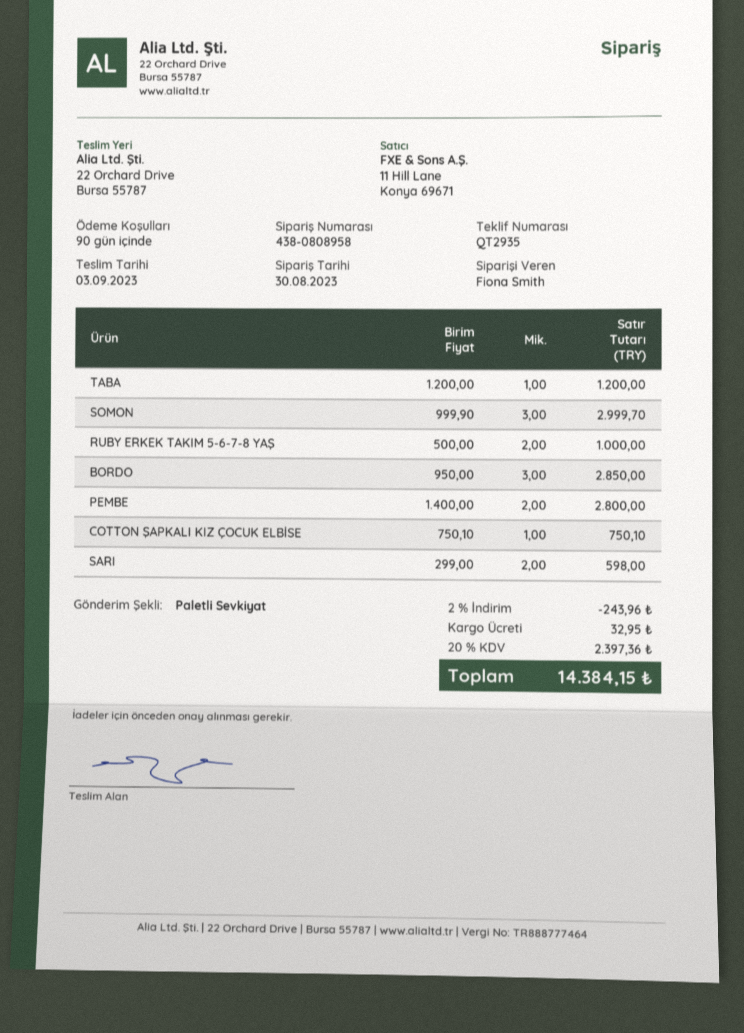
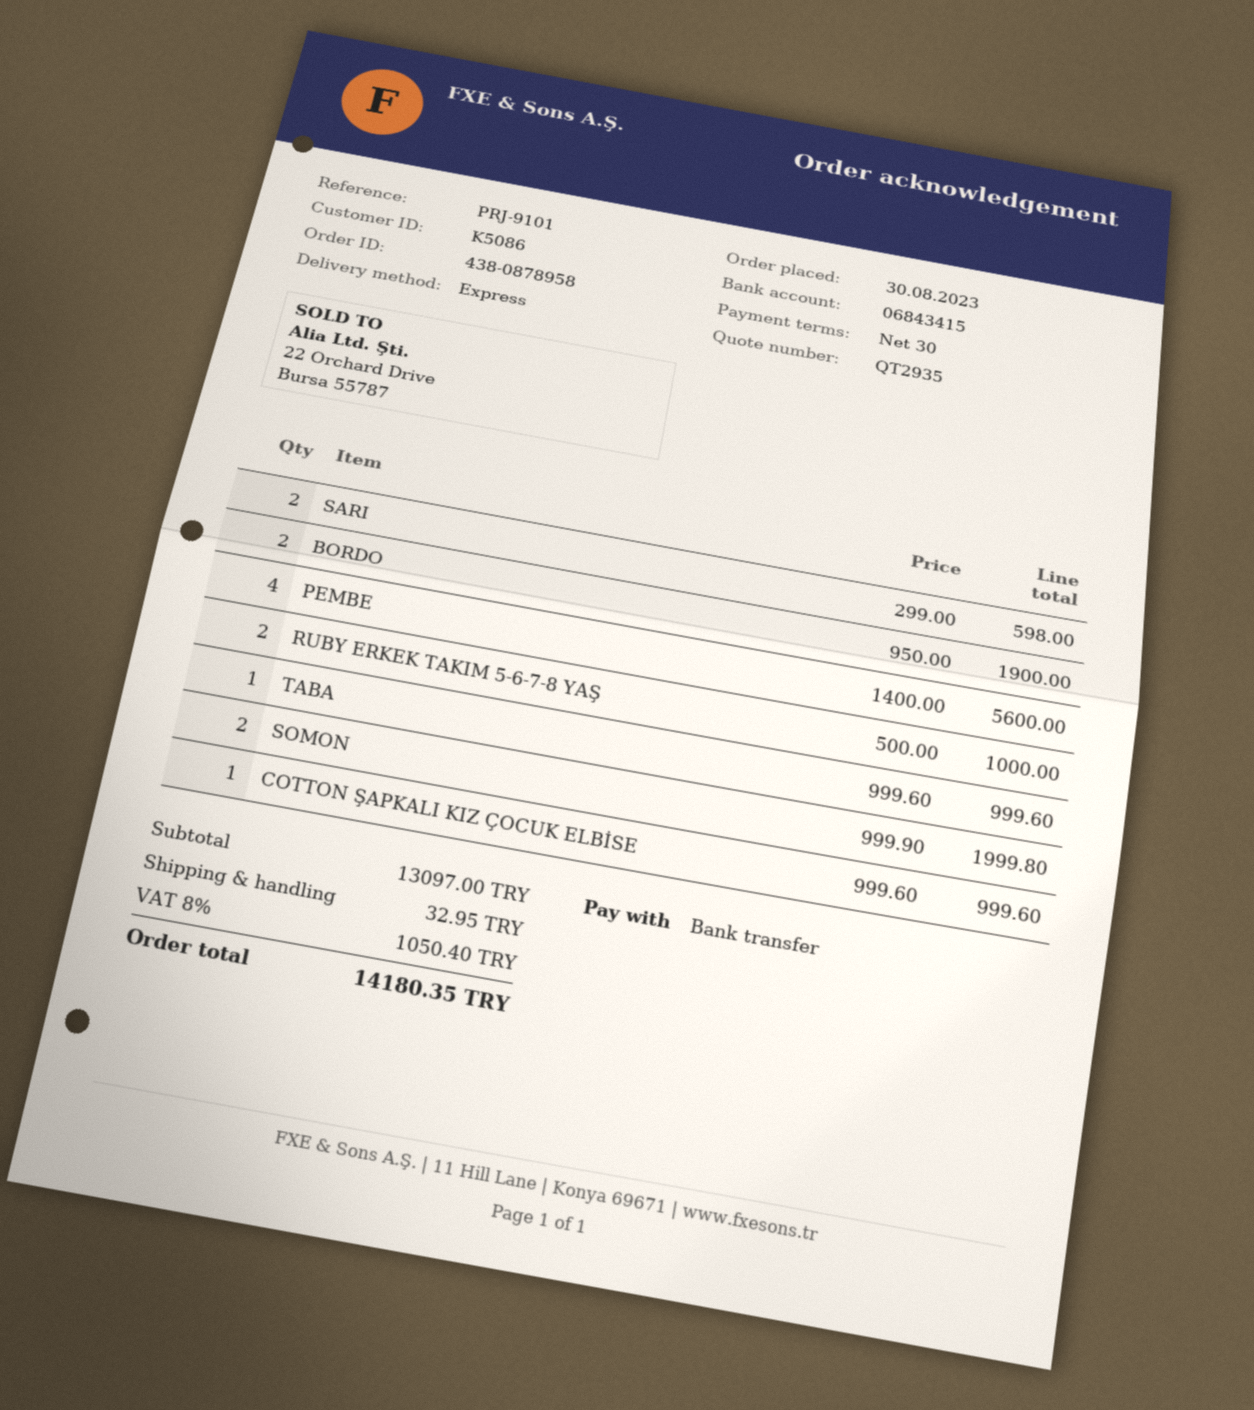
order number: 438-0808958 -> 438-0878958
payment terms: 90 days -> 30 days
shipping method: pallet freight -> express
TABA: 1 x 1200.00 = 1200.00 -> 1 x 999.60 = 999.60
SOMON: 3 x 999.90 = 2999.70 -> 2 x 999.90 = 1999.80
BORDO: 3 x 950.00 = 2850.00 -> 2 x 950.00 = 1900.00
PEMBE: 2 x 1400.00 = 2800.00 -> 4 x 1400.00 = 5600.00
COTTON ŞAPKALI KIZ ÇOCUK ELBİSE: 1 x 750.10 = 750.10 -> 1 x 999.60 = 999.60
discount: 2% = 243.96 -> none
tax: 20% = 2397.36 -> 8% = 1050.40
total: 14384.15 -> 14180.35

